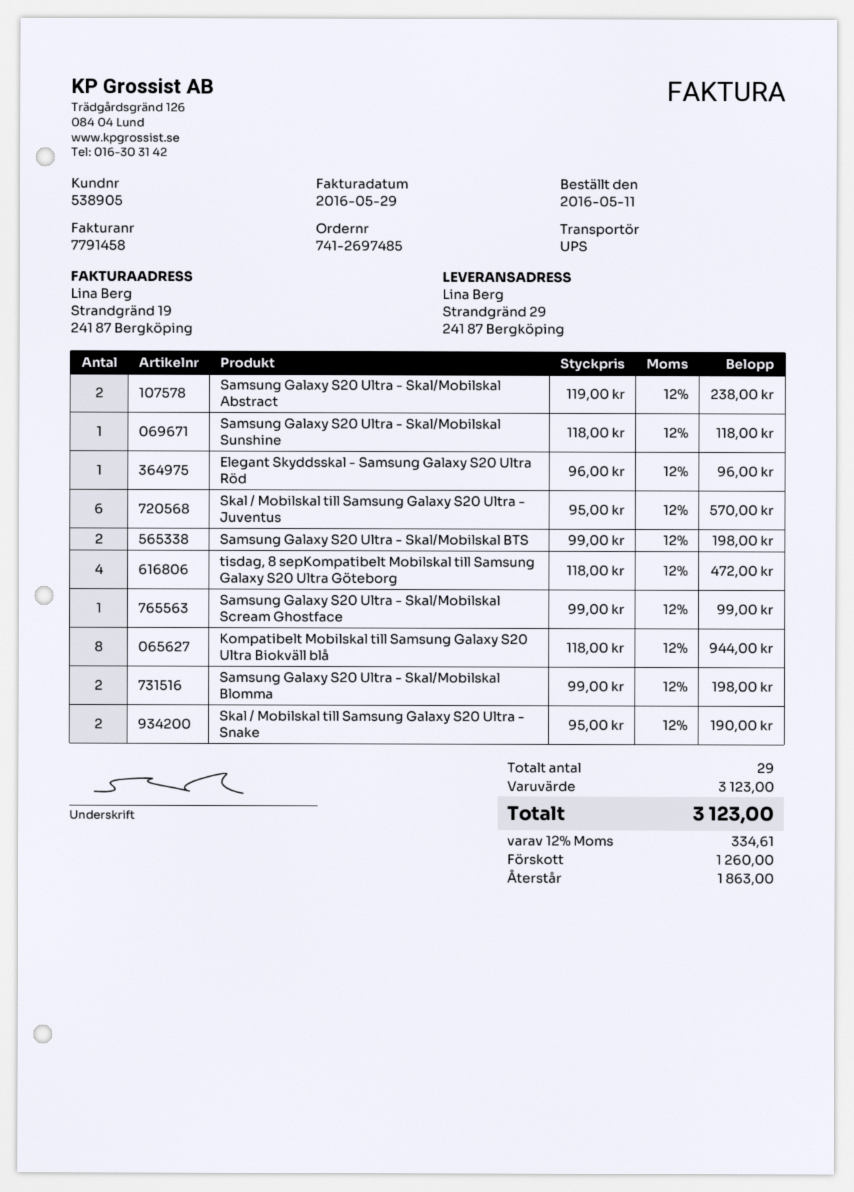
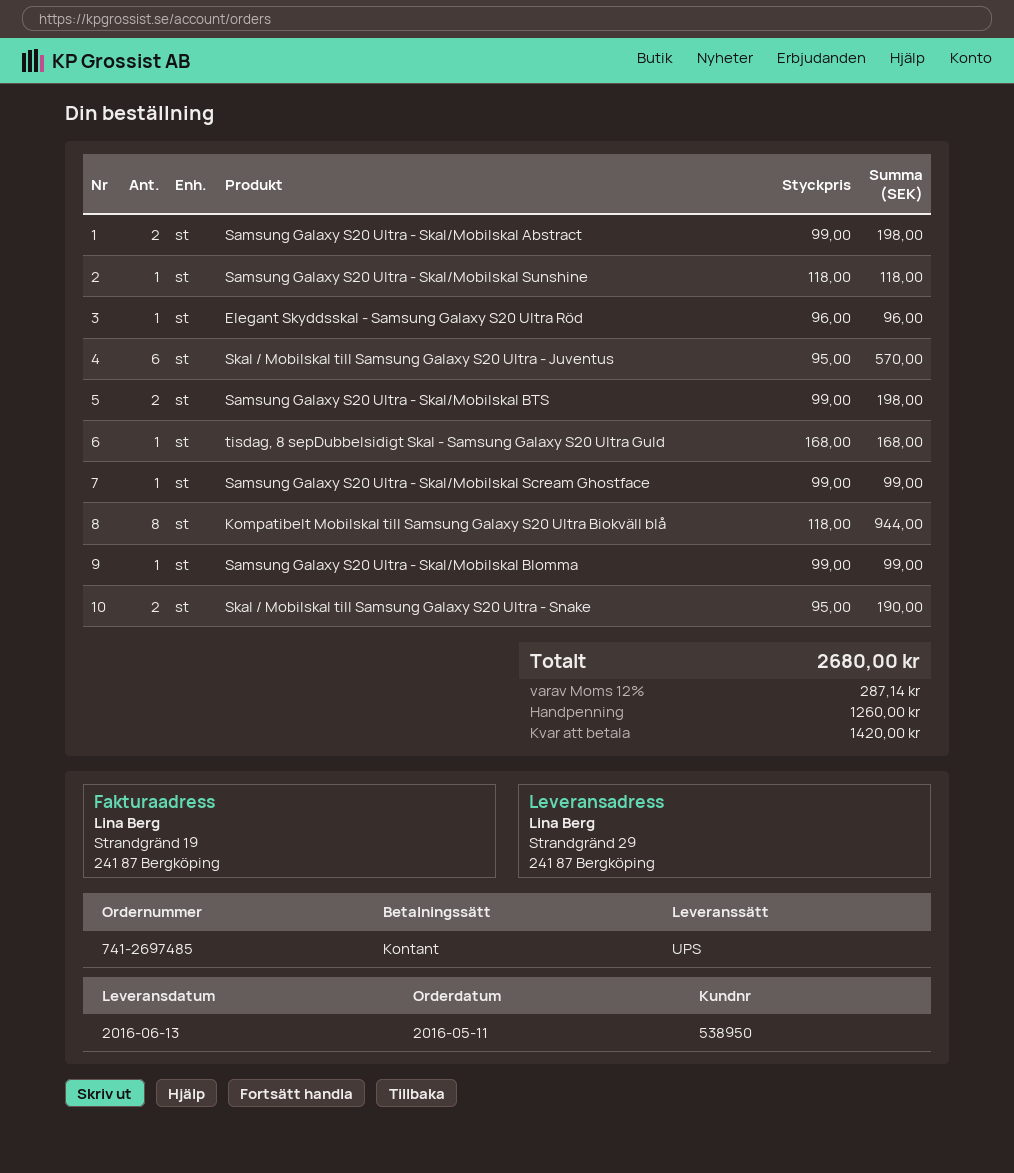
customer number: 538905 -> 538950
Samsung Galaxy S20 Ultra - Skal/Mobilskal Abstract: 2 x 119.00 = 238.00 -> 2 x 99.00 = 198.00
tisdag, 8 sepKompatibelt Mobilskal till Samsung Galaxy S20 Ultra Göteborg: 4 x 118.00 = 472.00 -> none
Samsung Galaxy S20 Ultra - Skal/Mobilskal Blomma: 2 x 99.00 = 198.00 -> 1 x 99.00 = 99.00
tisdag, 8 sepDubbelsidigt Skal - Samsung Galaxy S20 Ultra Guld: none -> 1 x 168.00 = 168.00
tax: 12% = 334.61 -> 12% = 287.14
total: 3123.00 -> 2680.00
balance: 1863.00 -> 1420.00

